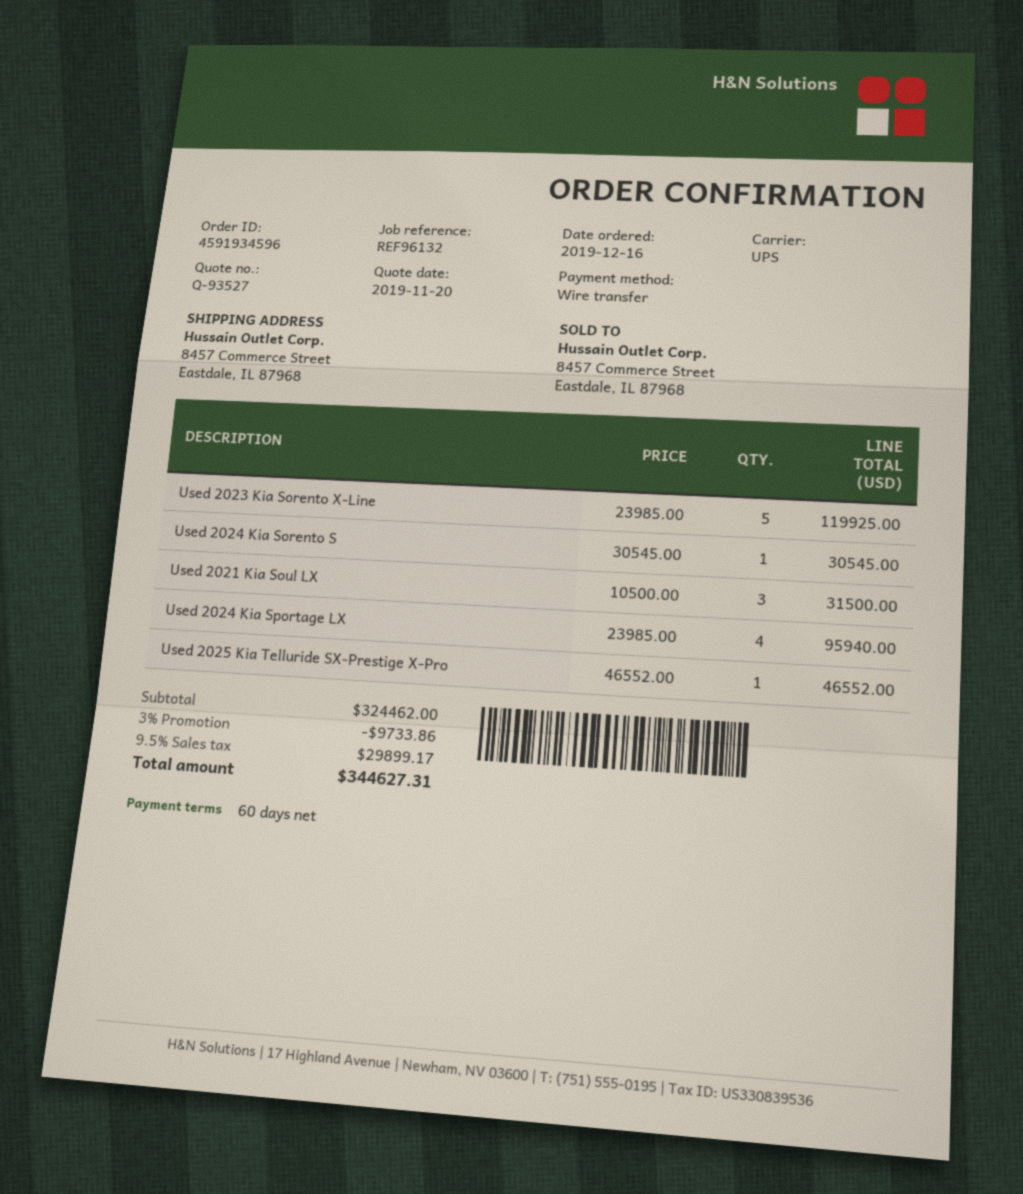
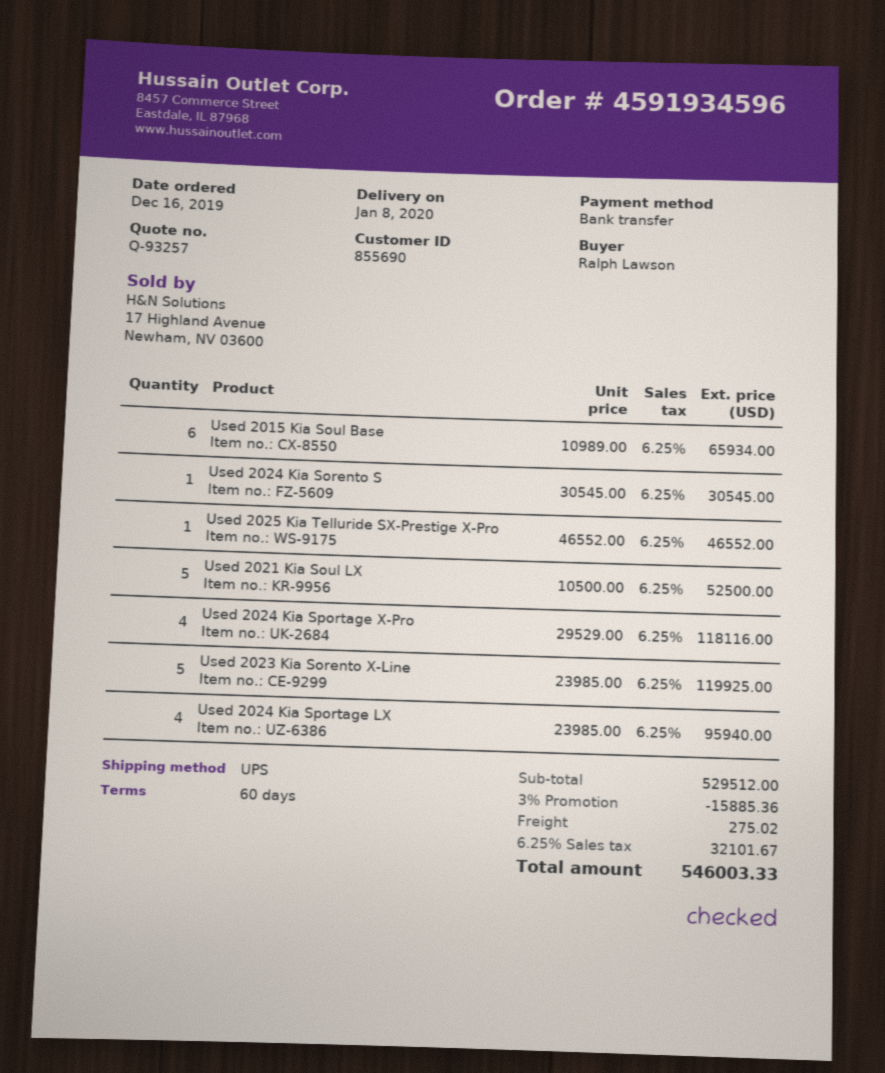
quote number: Q-93527 -> Q-93257
Used 2021 Kia Soul LX: 3 x 10500.00 = 31500.00 -> 5 x 10500.00 = 52500.00
Used 2015 Kia Soul Base: none -> 6 x 10989.00 = 65934.00
Used 2024 Kia Sportage X-Pro: none -> 4 x 29529.00 = 118116.00
subtotal: 324462.00 -> 529512.00
discount: 3% = 9733.86 -> 3% = 15885.36
shipping: none -> 275.02
tax: 9.5% = 29899.17 -> 6.25% = 32101.67
total: 344627.31 -> 546003.33

